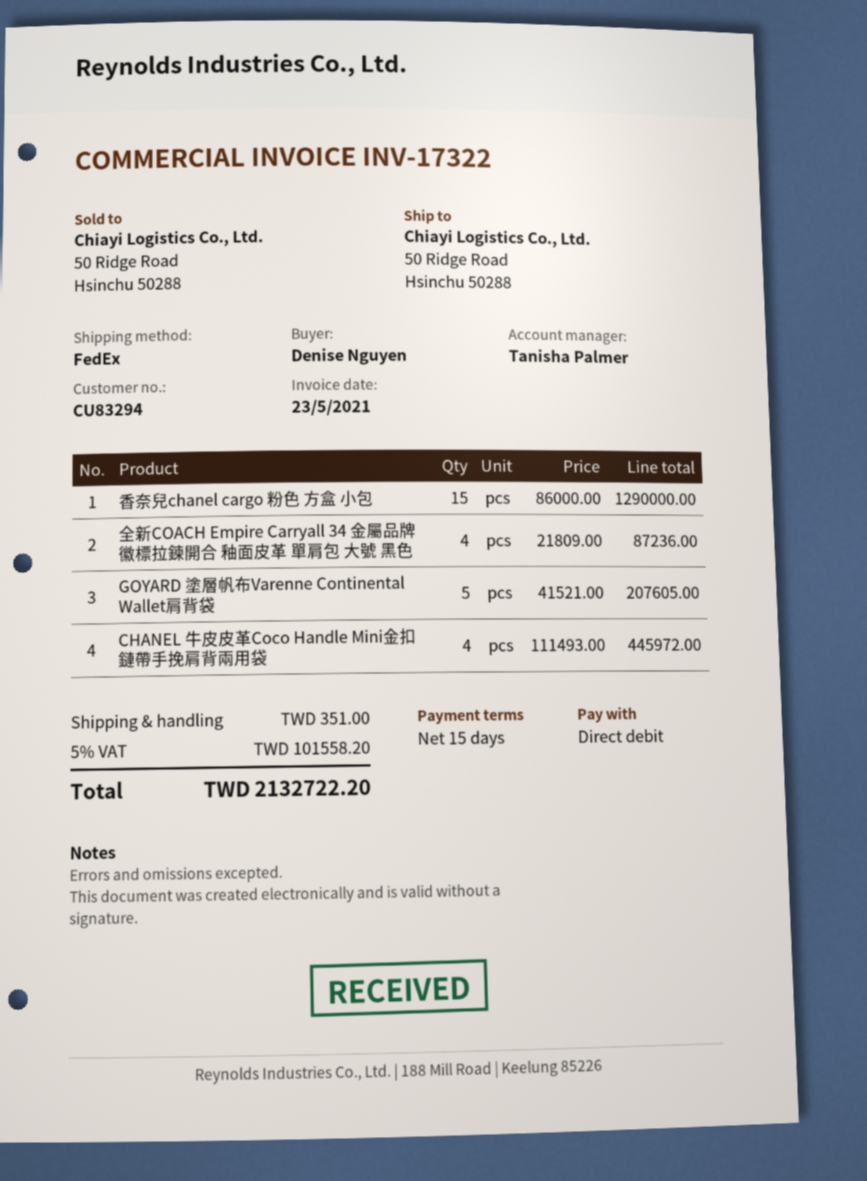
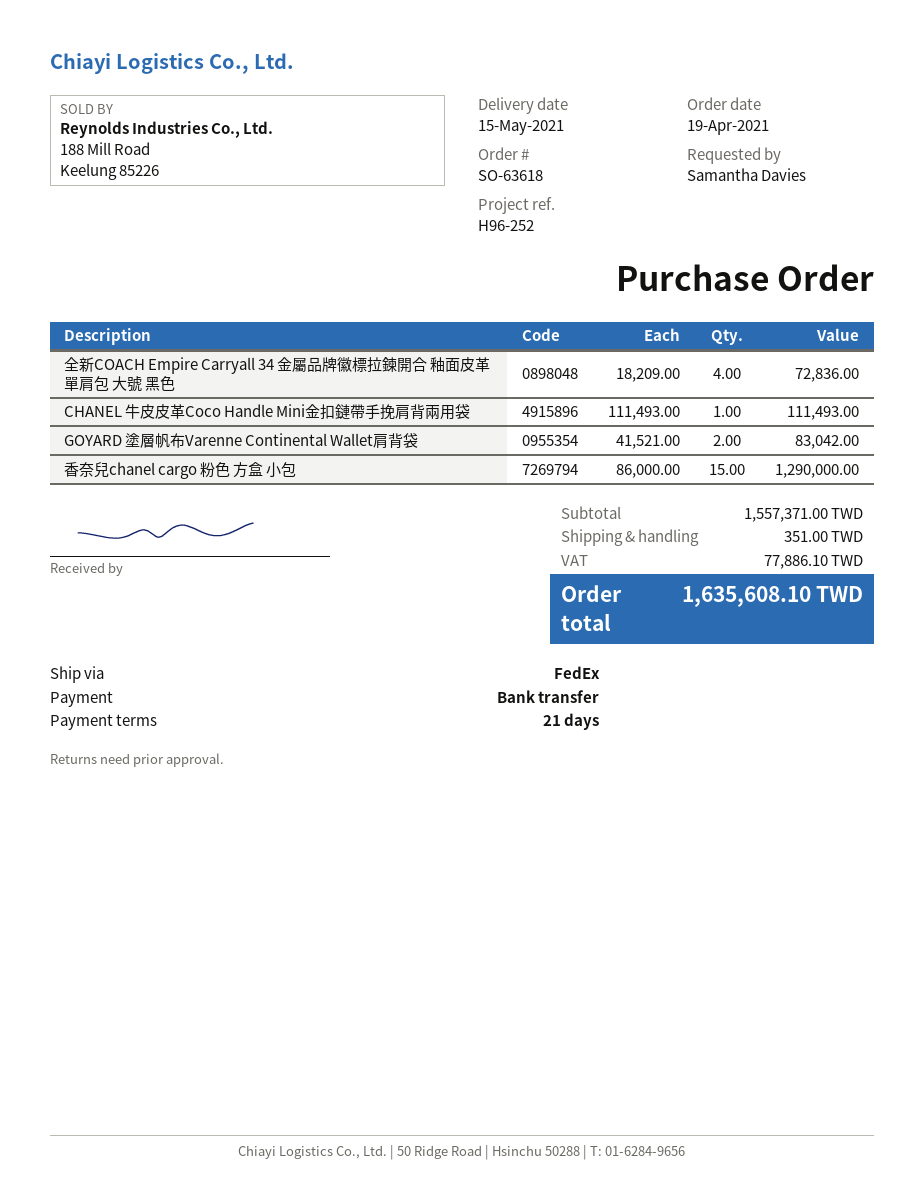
payment terms: 15 days -> 21 days
ordered by: Denise Nguyen -> Samantha Davies
payment method: direct debit -> bank transfer
全新COACH Empire Carryall 34 金屬品牌徽標拉鍊開合 釉面皮革 單肩包 大號 黑色: 4 x 21809.00 = 87236.00 -> 4 x 18209.00 = 72836.00
GOYARD 塗層帆布Varenne Continental Wallet肩背袋: 5 x 41521.00 = 207605.00 -> 2 x 41521.00 = 83042.00
CHANEL 牛皮皮革Coco Handle Mini金扣鏈帶手挽肩背兩用袋: 4 x 111493.00 = 445972.00 -> 1 x 111493.00 = 111493.00
tax: 101558.20 -> 77886.10
total: 2132722.20 -> 1635608.10

